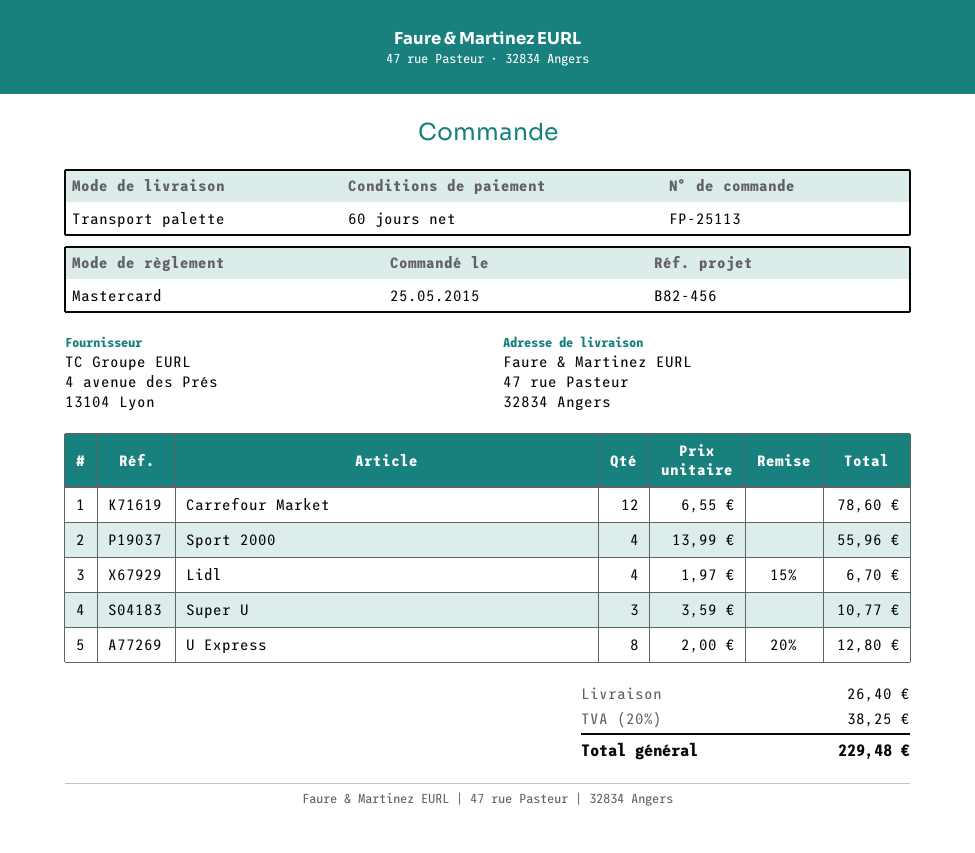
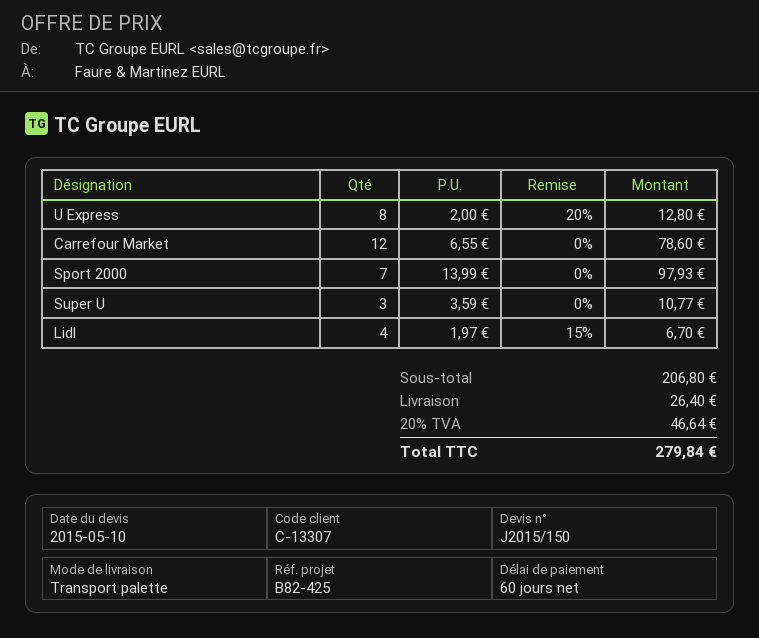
reference: B82-456 -> B82-425
Sport 2000: 4 x 13.99 = 55.96 -> 7 x 13.99 = 97.93
tax: 20% = 38.25 -> 20% = 46.64
total: 229.48 -> 279.84

